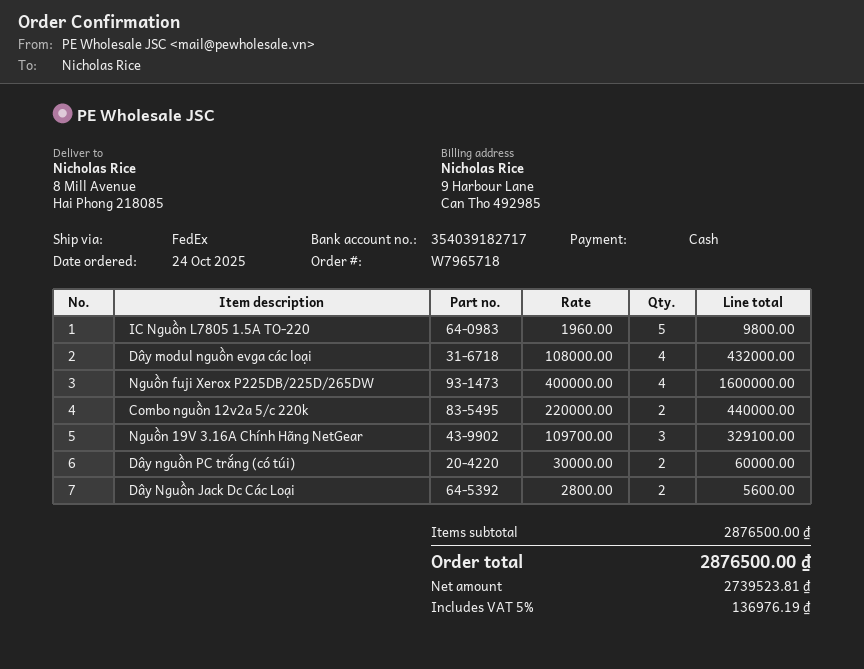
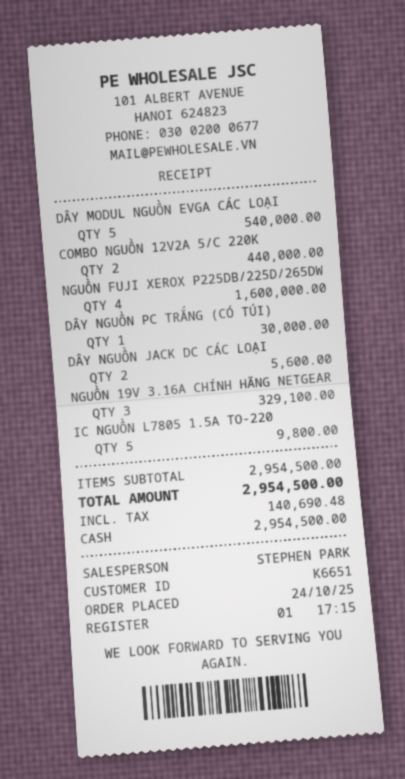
Dây modul nguồn evga các loại: 4 for 432000.00 -> 5 for 540000.00
Dây nguồn PC trắng (có túi): 2 for 60000.00 -> 1 for 30000.00
subtotal: 2876500.00 -> 2954500.00
tax: 136976.19 -> 140690.48
total: 2876500.00 -> 2954500.00

